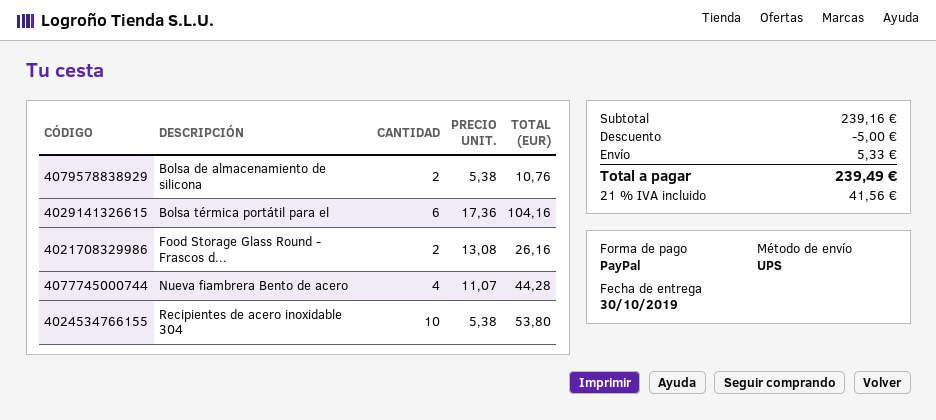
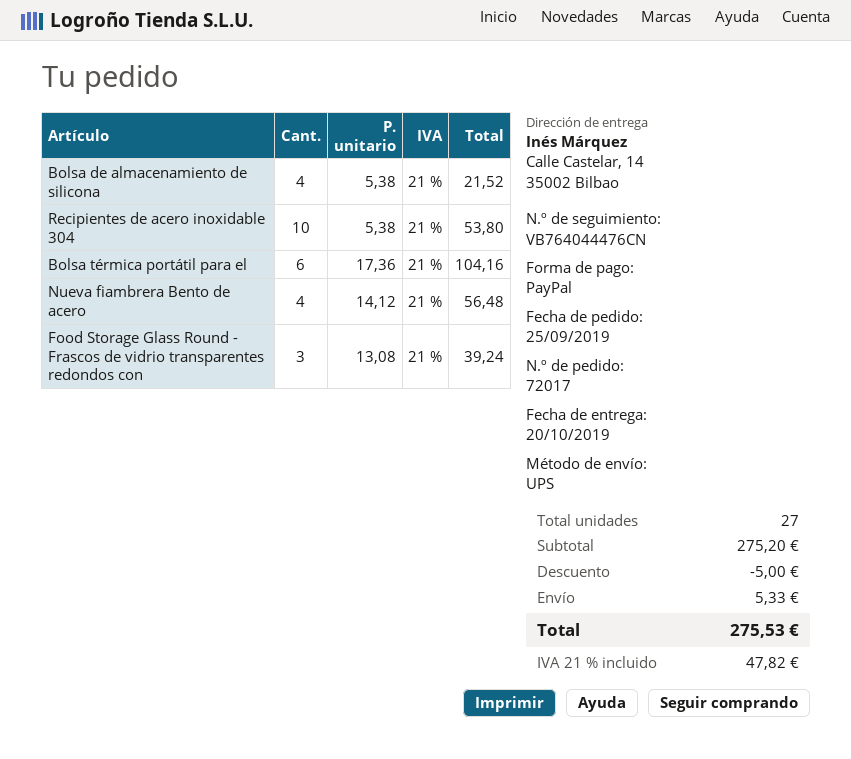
delivery date: 2019-10-30 -> 2019-10-20
Bolsa de almacenamiento de silicona: 2 x 5.38 = 10.76 -> 4 x 5.38 = 21.52
Food Storage Glass Round - Frascos d...: 2 x 13.08 = 26.16 -> 3 x 13.08 = 39.24
Nueva fiambrera Bento de acero: 4 x 11.07 = 44.28 -> 4 x 14.12 = 56.48
subtotal: 239.16 -> 275.20
tax: 21% = 41.56 -> 21% = 47.82
total: 239.49 -> 275.53

